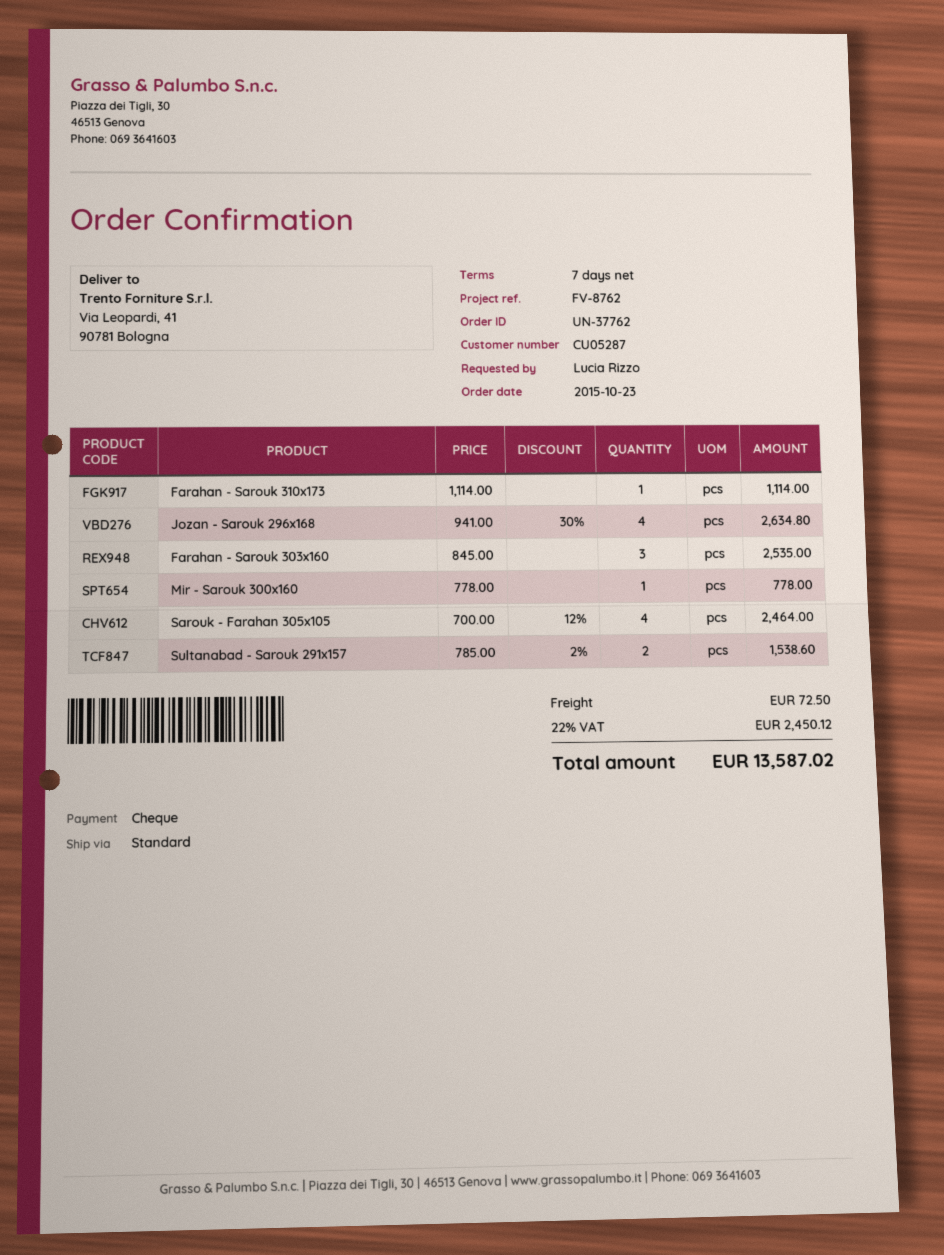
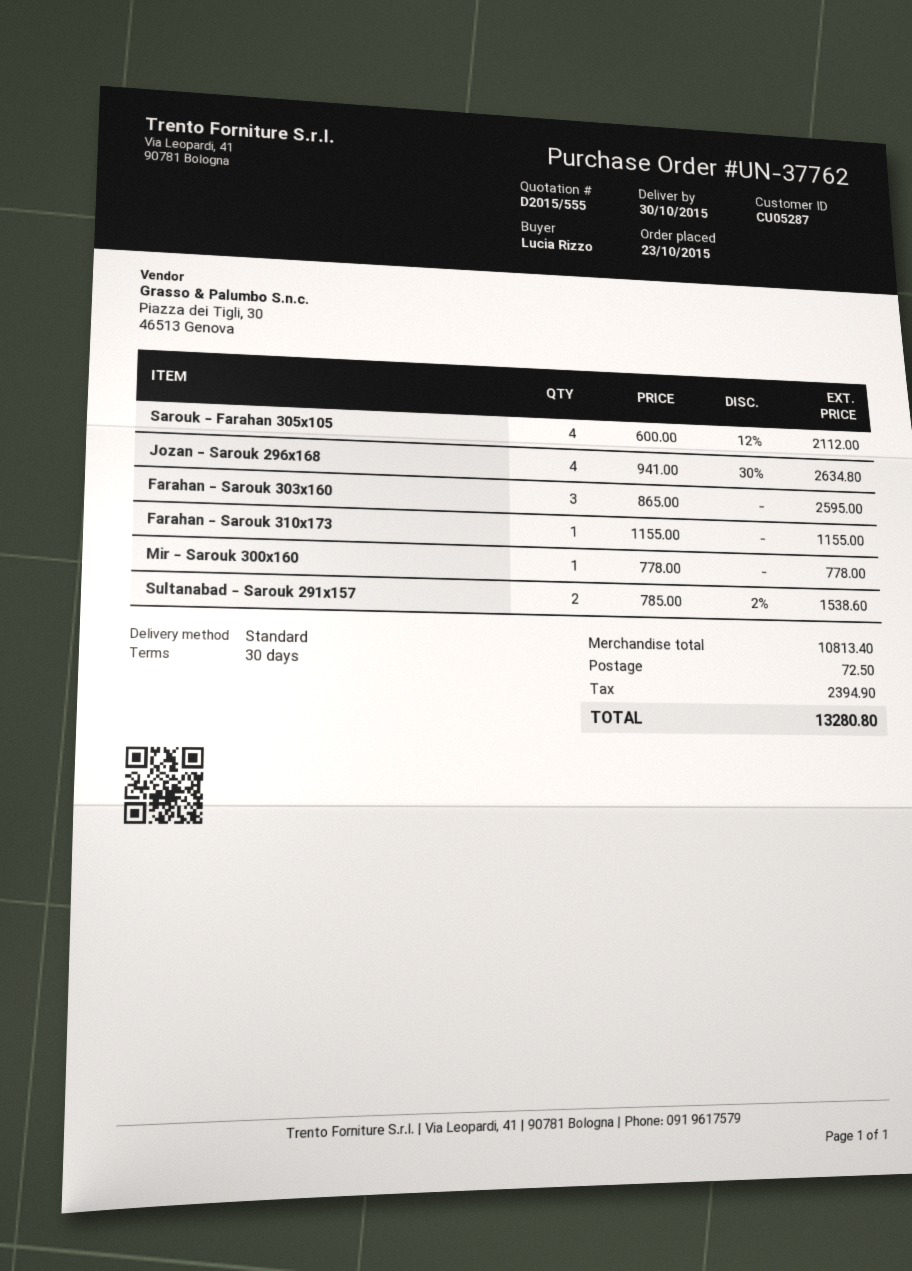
payment terms: 7 days -> 30 days
Farahan - Sarouk 310x173: 1 x 1114.00 = 1114.00 -> 1 x 1155.00 = 1155.00
Farahan - Sarouk 303x160: 3 x 845.00 = 2535.00 -> 3 x 865.00 = 2595.00
Sarouk - Farahan 305x105: 4 x 700.00 - 12% = 2464.00 -> 4 x 600.00 - 12% = 2112.00
tax: 2450.12 -> 2394.90
total: 13587.02 -> 13280.80

